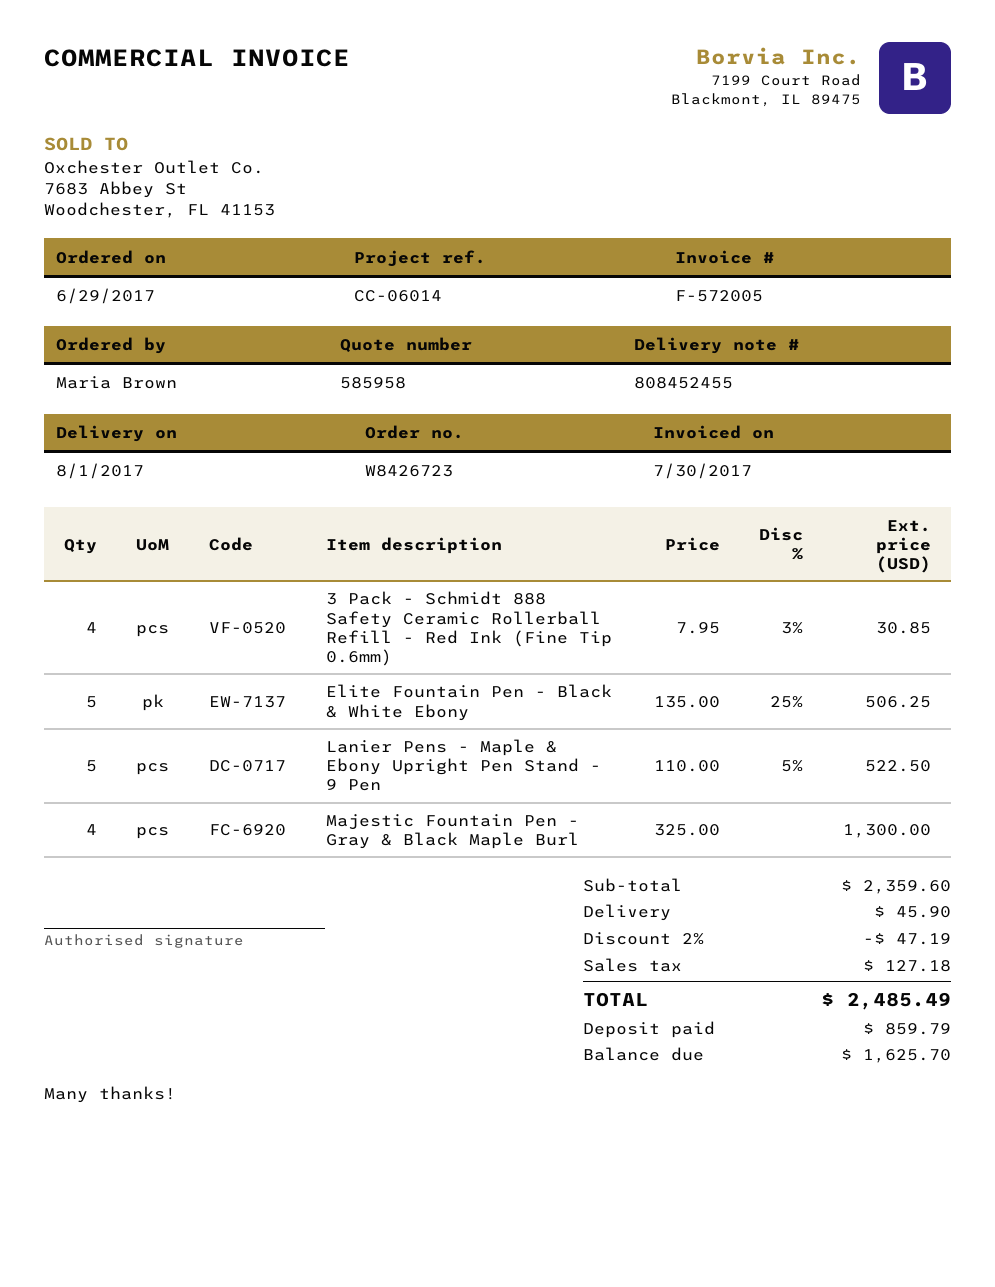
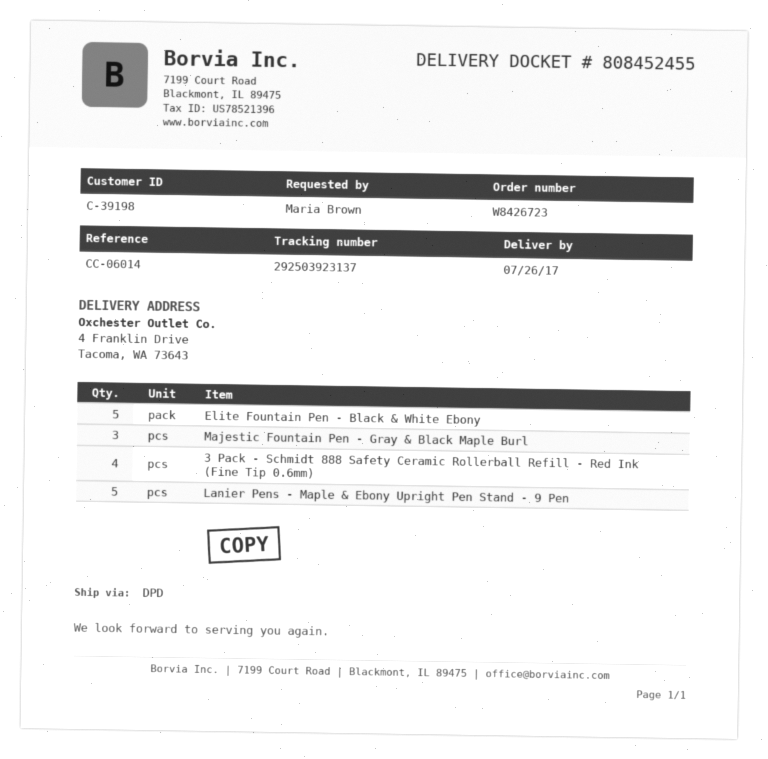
delivery date: 2017-08-01 -> 2017-07-26
Majestic Fountain Pen - Gray & Black Maple Burl: 4 -> 3

